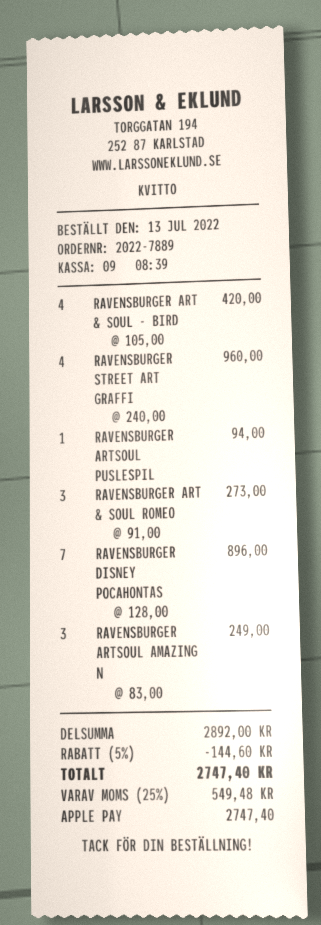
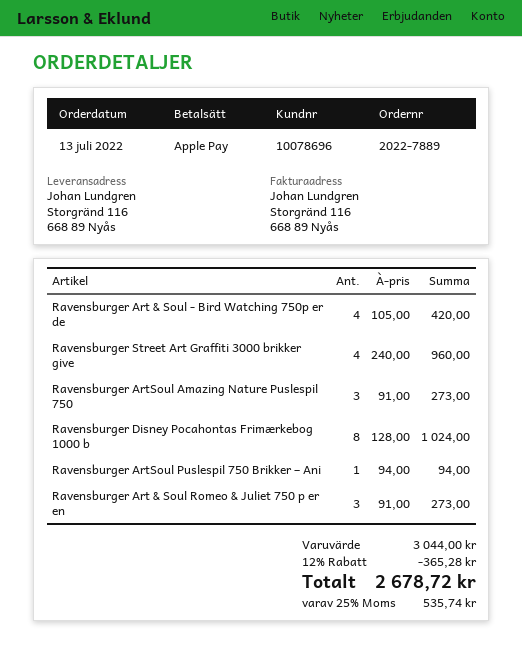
RAVENSBURGER DISNEY POCAHONTAS: 7 x 128.00 = 896.00 -> 8 x 128.00 = 1024.00
RAVENSBURGER ARTSOUL AMAZING N: 3 x 83.00 = 249.00 -> 3 x 91.00 = 273.00
subtotal: 2892.00 -> 3044.00
discount: 5% = 144.60 -> 12% = 365.28
tax: 25% = 549.48 -> 25% = 535.74
total: 2747.40 -> 2678.72

